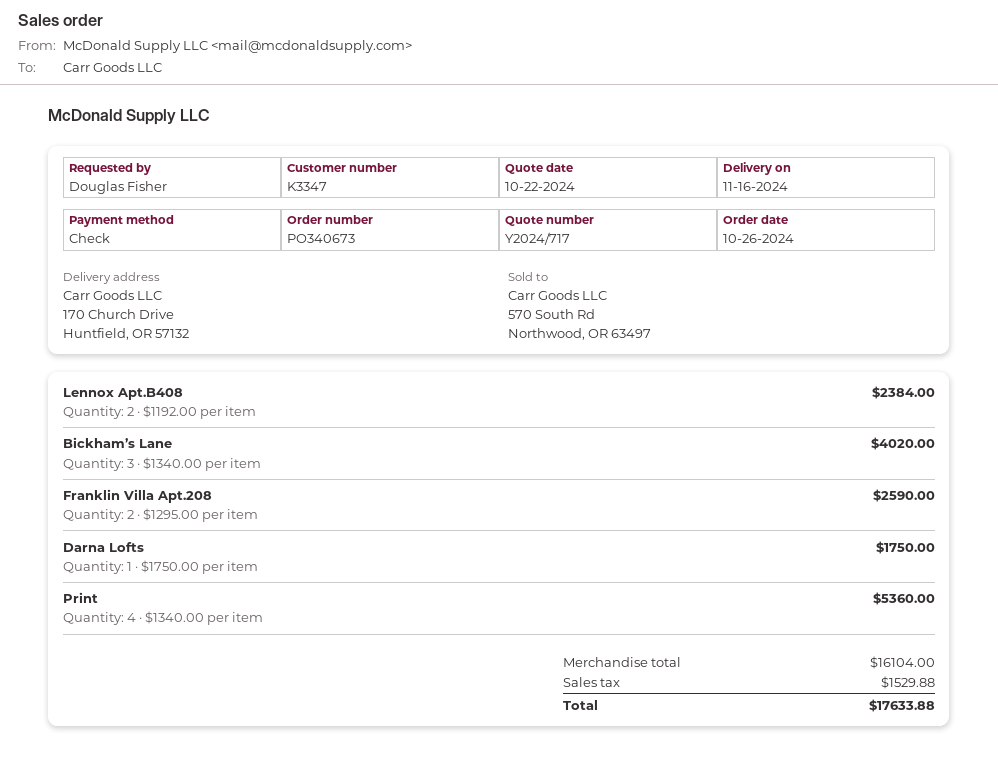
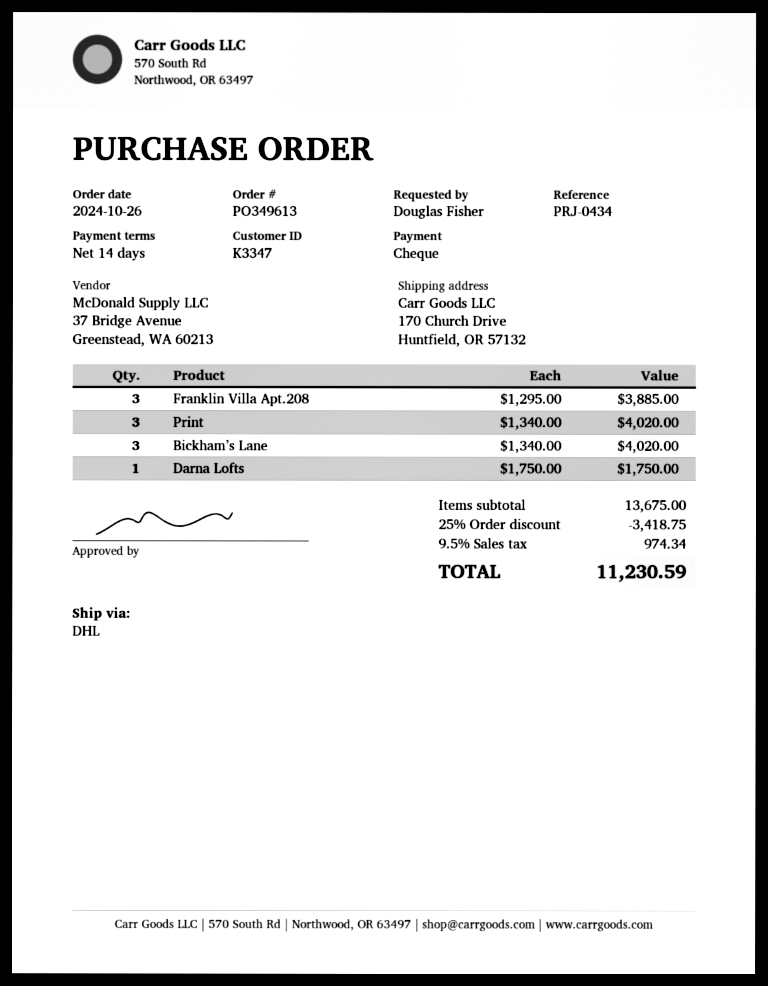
order number: PO340673 -> PO349613
Lennox Apt.B408: 2 x 1192.00 = 2384.00 -> none
Franklin Villa Apt.208: 2 x 1295.00 = 2590.00 -> 3 x 1295.00 = 3885.00
Print: 4 x 1340.00 = 5360.00 -> 3 x 1340.00 = 4020.00
subtotal: 16104.00 -> 13675.00
discount: none -> 25% = 3418.75
tax: 1529.88 -> 974.34
total: 17633.88 -> 11230.59

